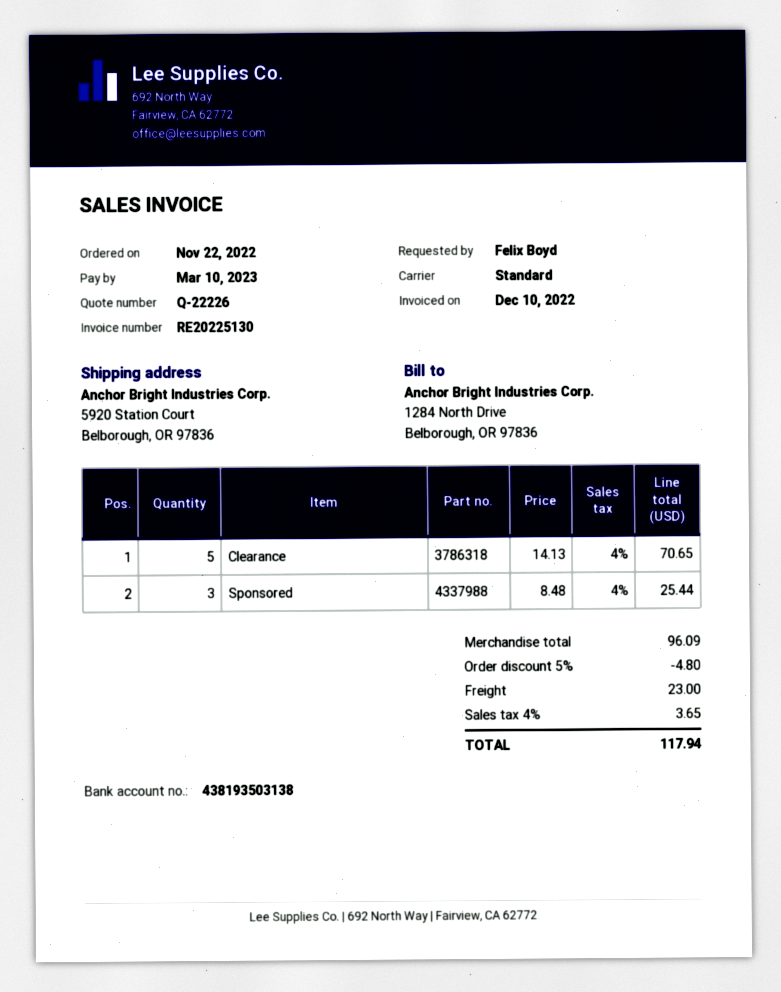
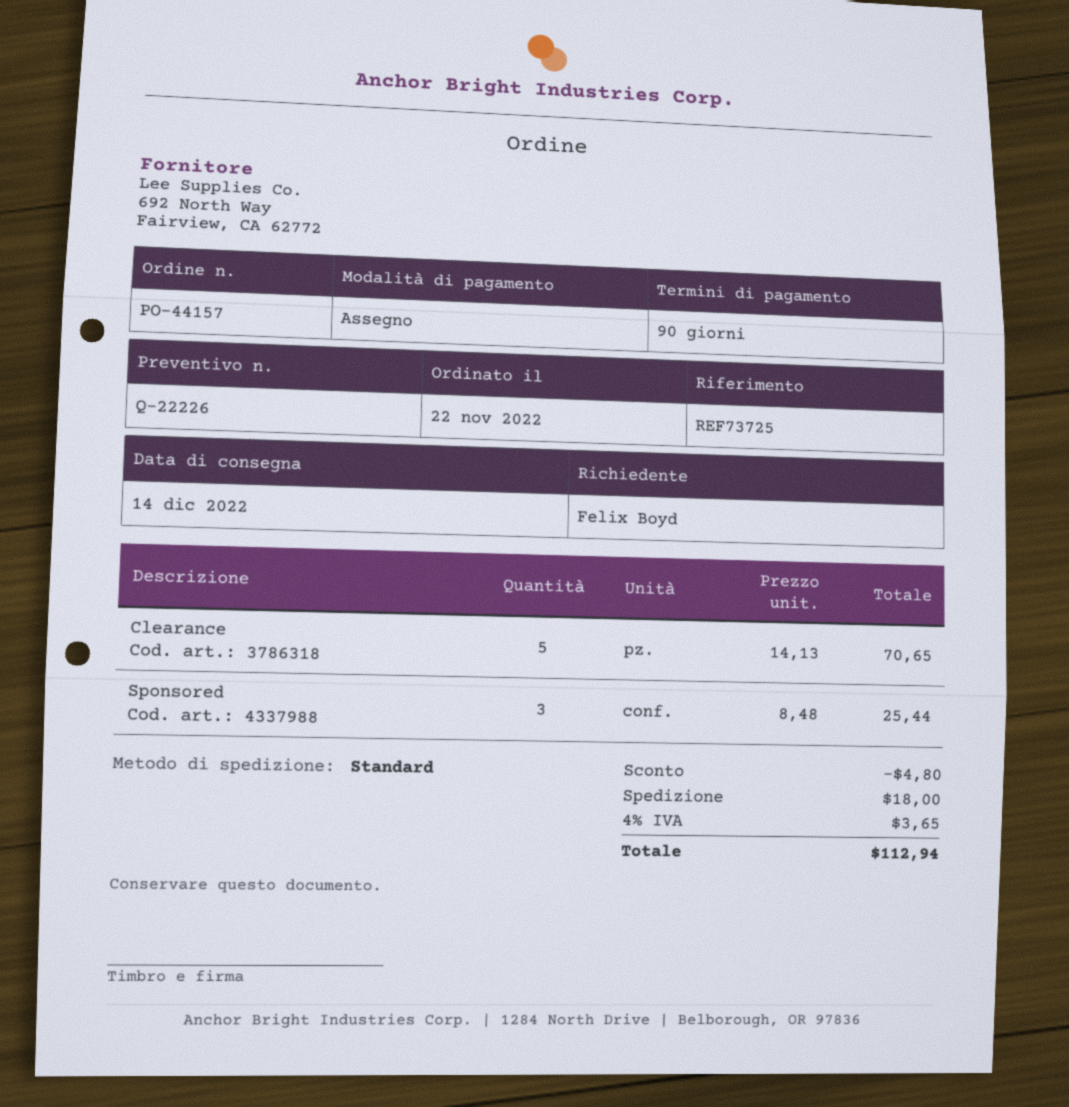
shipping: 23.00 -> 18.00
total: 117.94 -> 112.94

